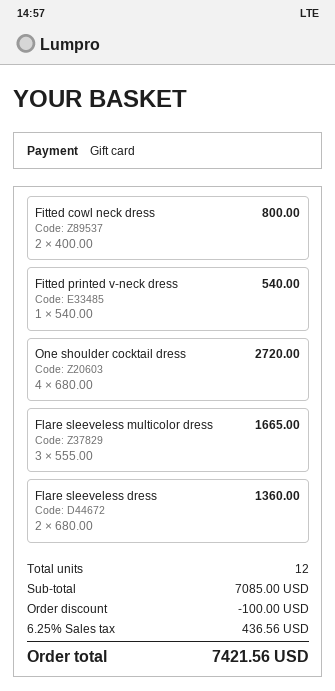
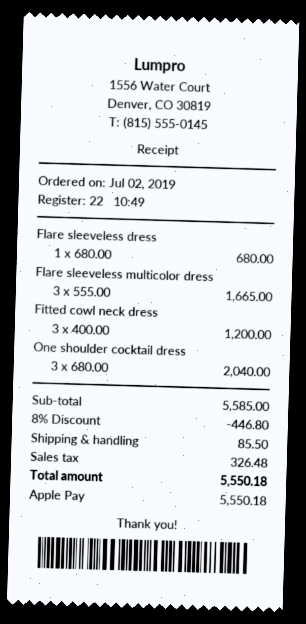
payment method: gift card -> Apple Pay
Fitted cowl neck dress: 2 x 400.00 = 800.00 -> 3 x 400.00 = 1200.00
Fitted printed v-neck dress: 1 x 540.00 = 540.00 -> none
One shoulder cocktail dress: 4 x 680.00 = 2720.00 -> 3 x 680.00 = 2040.00
Flare sleeveless dress: 2 x 680.00 = 1360.00 -> 1 x 680.00 = 680.00
subtotal: 7085.00 -> 5585.00
discount: 100.00 -> 446.80
shipping: none -> 85.50
tax: 436.56 -> 326.48
total: 7421.56 -> 5550.18

